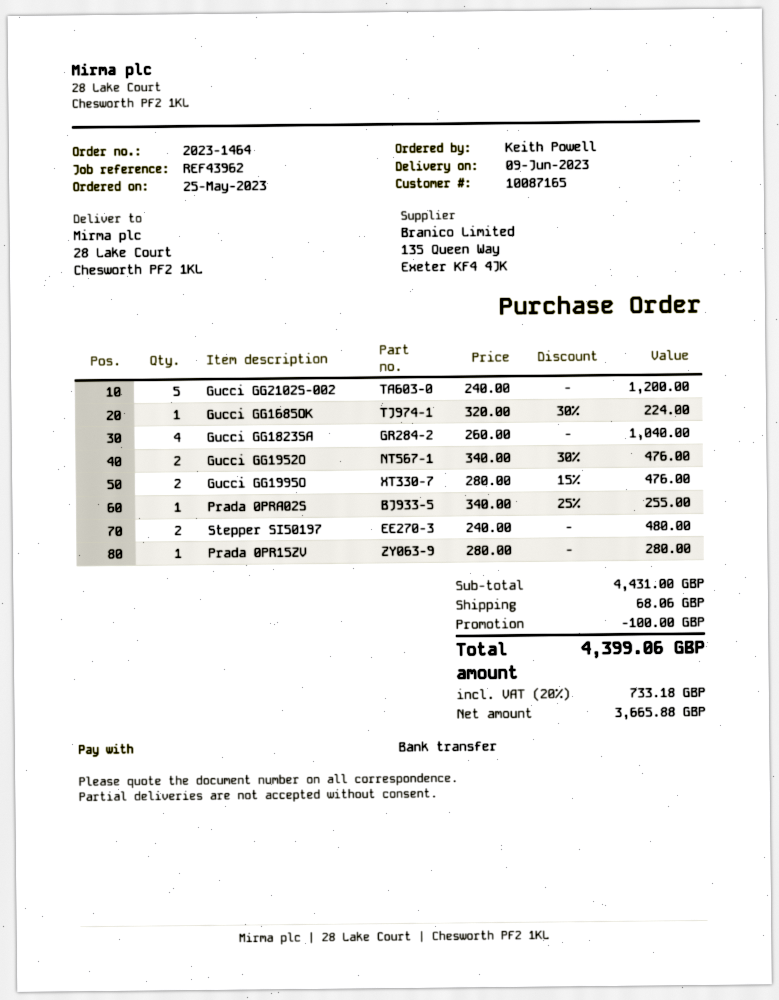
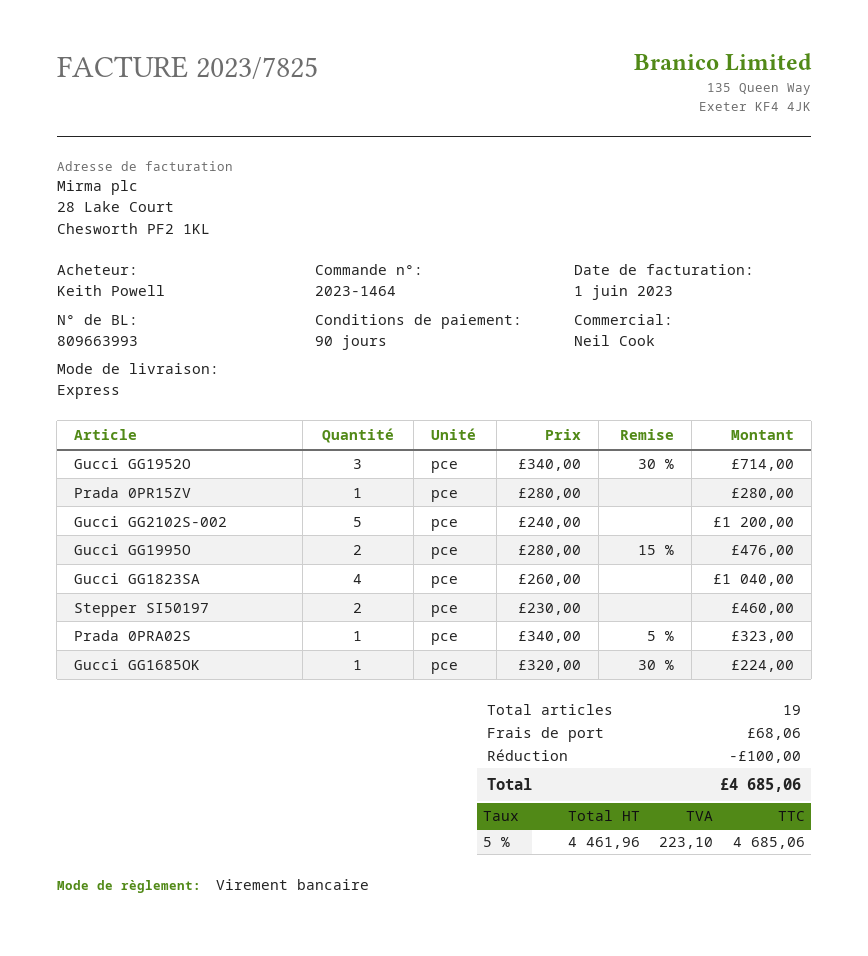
Gucci GG1952O: 2 x 340.00 - 30% = 476.00 -> 3 x 340.00 - 30% = 714.00
Prada 0PRA02S: 1 x 340.00 - 25% = 255.00 -> 1 x 340.00 - 5% = 323.00
Stepper SI50197: 2 x 240.00 = 480.00 -> 2 x 230.00 = 460.00
net: 3665.88 -> 4461.96
tax: 20% = 733.18 -> 5% = 223.10
total: 4399.06 -> 4685.06

